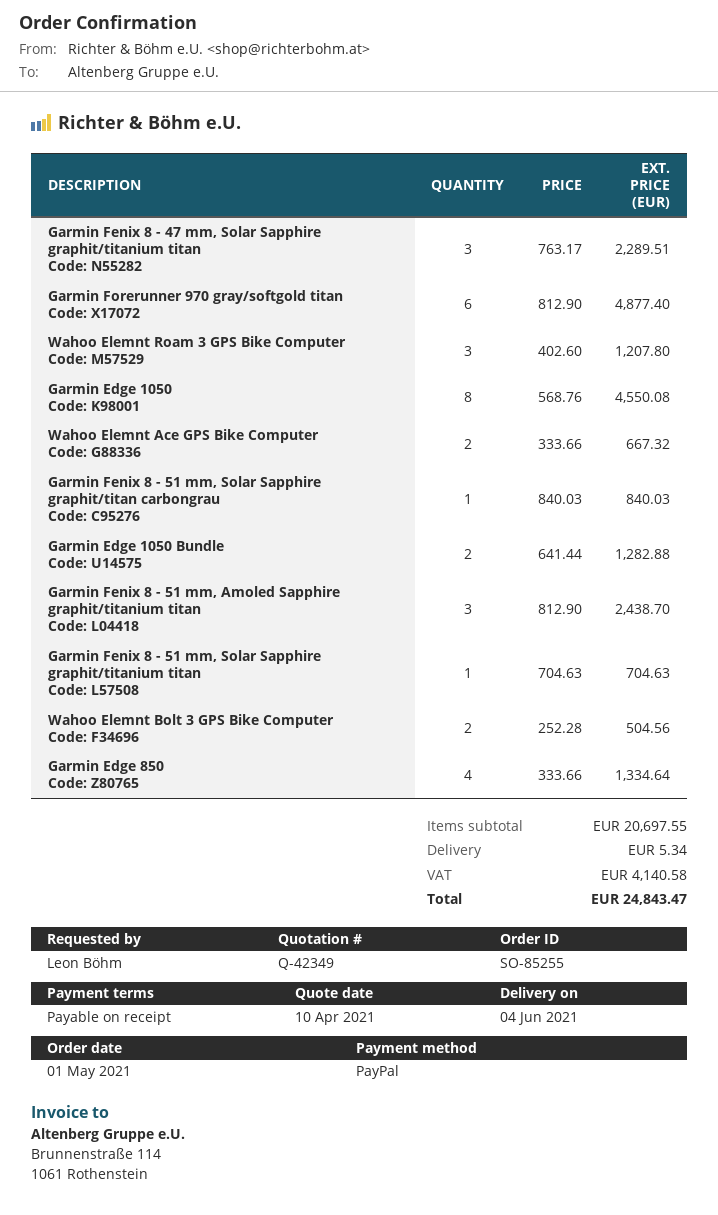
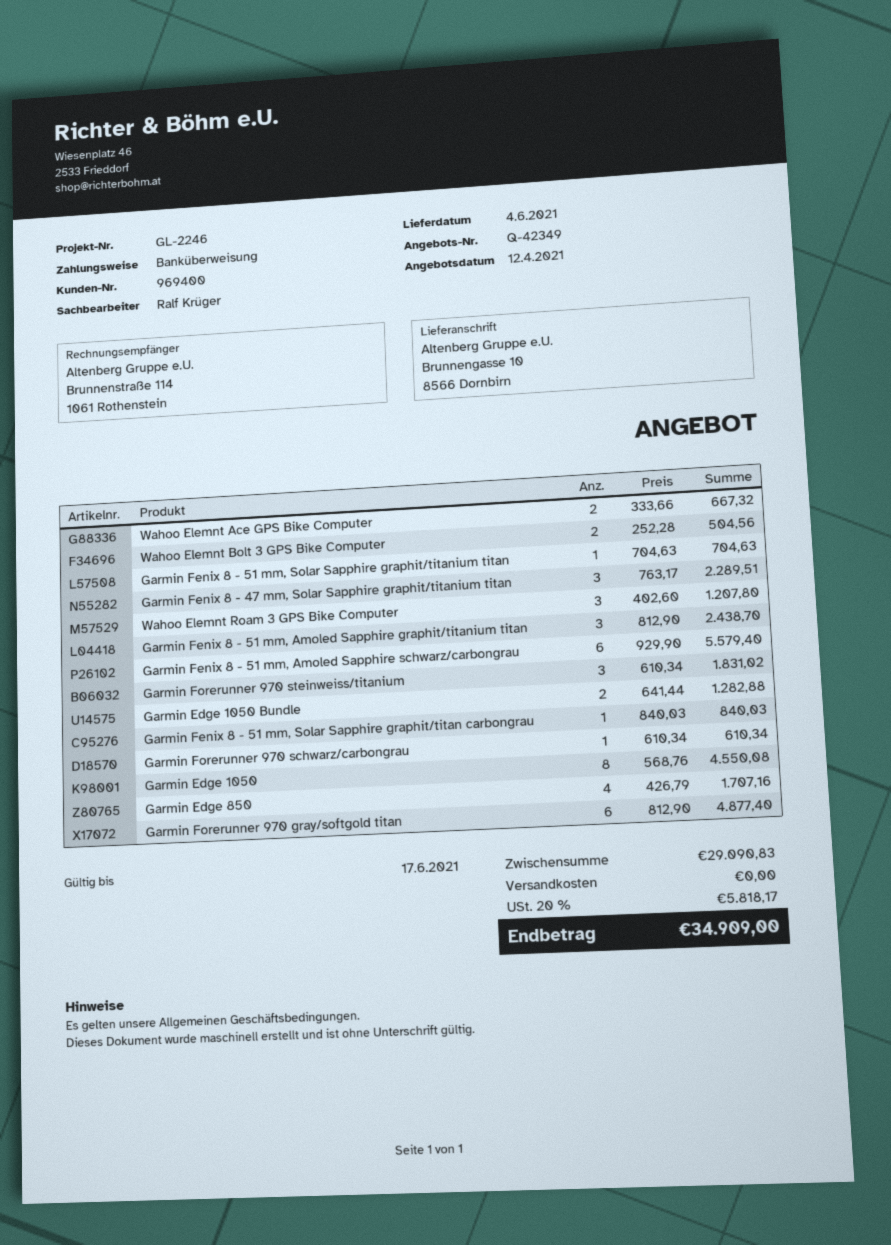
quote date: 2021-04-10 -> 2021-04-12
payment method: PayPal -> bank transfer
Garmin Edge 850: 4 x 333.66 = 1334.64 -> 4 x 426.79 = 1707.16
Garmin Fenix 8 - 51 mm, Amoled Sapphire schwarz/carbongrau: none -> 6 x 929.90 = 5579.40
Garmin Forerunner 970 steinweiss/titanium: none -> 3 x 610.34 = 1831.02
Garmin Forerunner 970 schwarz/carbongrau: none -> 1 x 610.34 = 610.34
subtotal: 20697.55 -> 29090.83
shipping: 5.34 -> 0.00
tax: 4140.58 -> 5818.17
total: 24843.47 -> 34909.00

